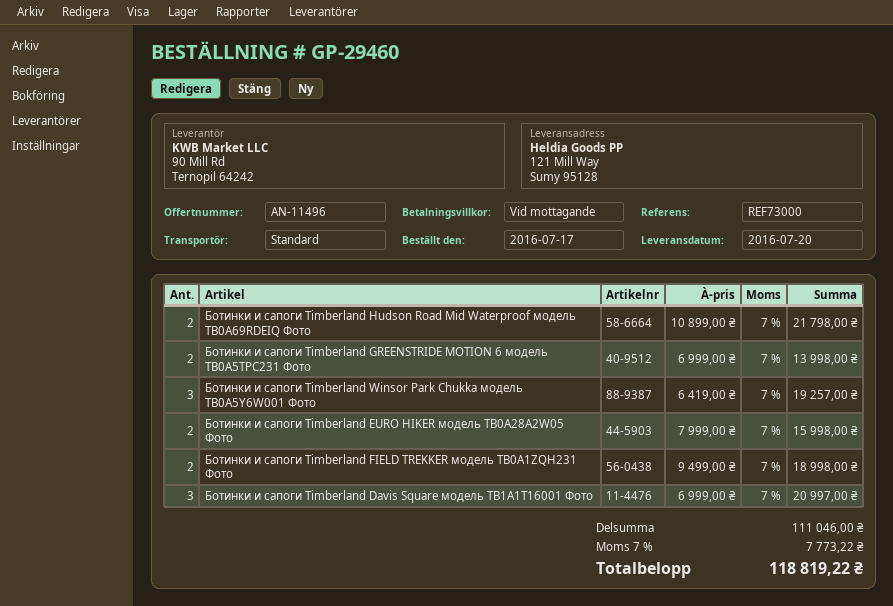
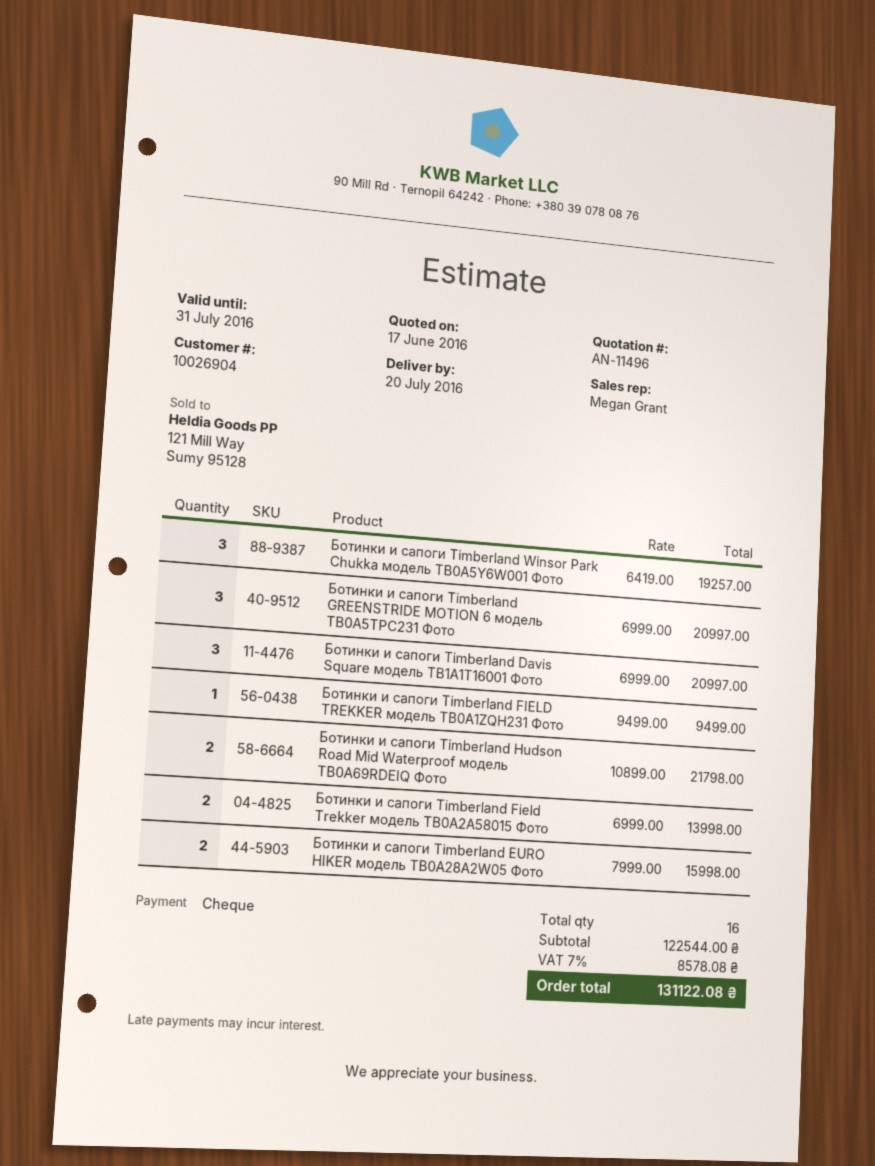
Ботинки и сапоги Timberland GREENSTRIDE MOTION 6 модель TB0A5TPC231 Фото: 2 x 6999.00 = 13998.00 -> 3 x 6999.00 = 20997.00
Ботинки и сапоги Timberland FIELD TREKKER модель TB0A1ZQH231 Фото: 2 x 9499.00 = 18998.00 -> 1 x 9499.00 = 9499.00
Ботинки и сапоги Timberland Field Trekker модель TB0A2A58015 Фото: none -> 2 x 6999.00 = 13998.00
subtotal: 111046.00 -> 122544.00
tax: 7% = 7773.22 -> 7% = 8578.08
total: 118819.22 -> 131122.08

